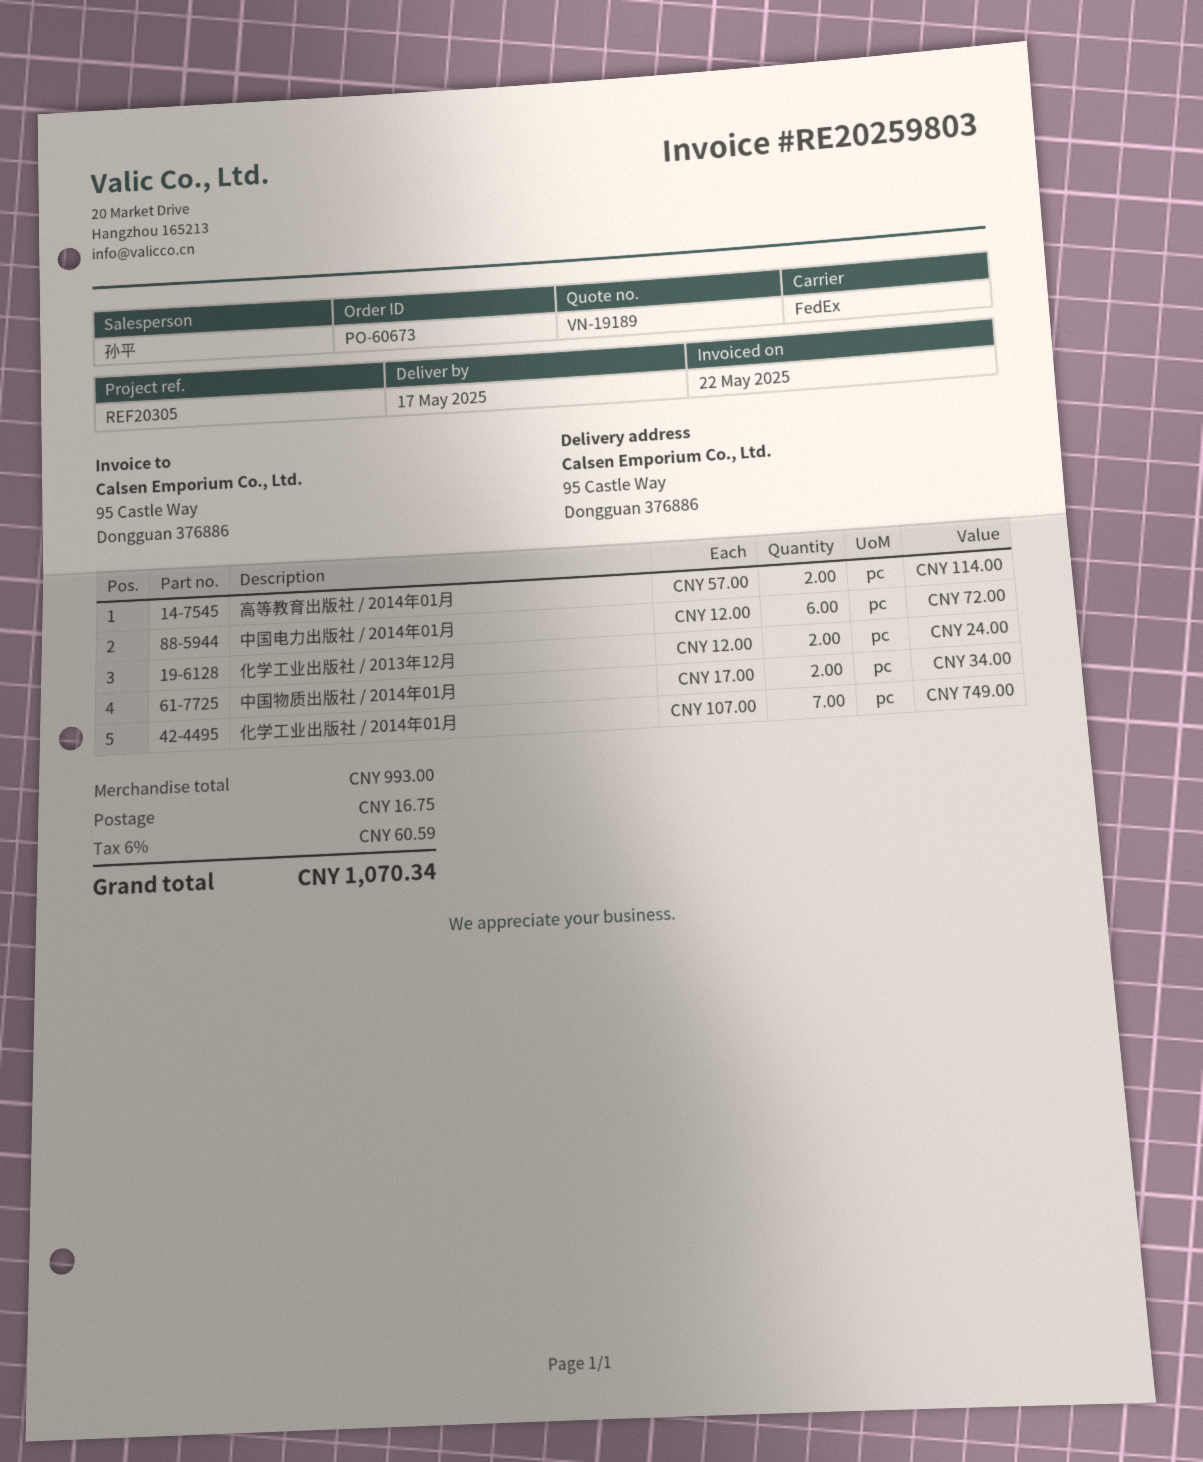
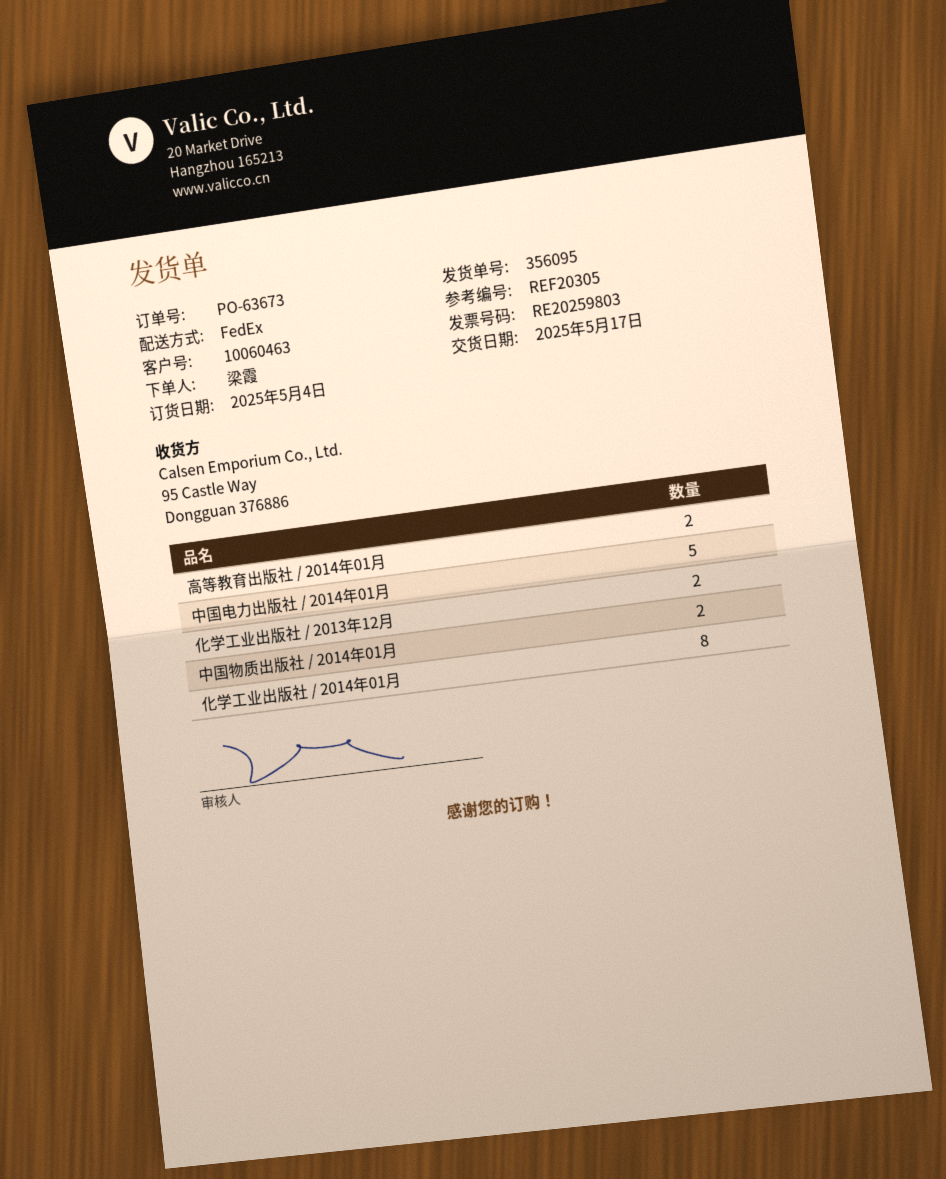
order number: PO-60673 -> PO-63673
中国电力出版社 / 2014年01月: 6 -> 5
化学工业出版社 / 2014年01月: 7 -> 8

